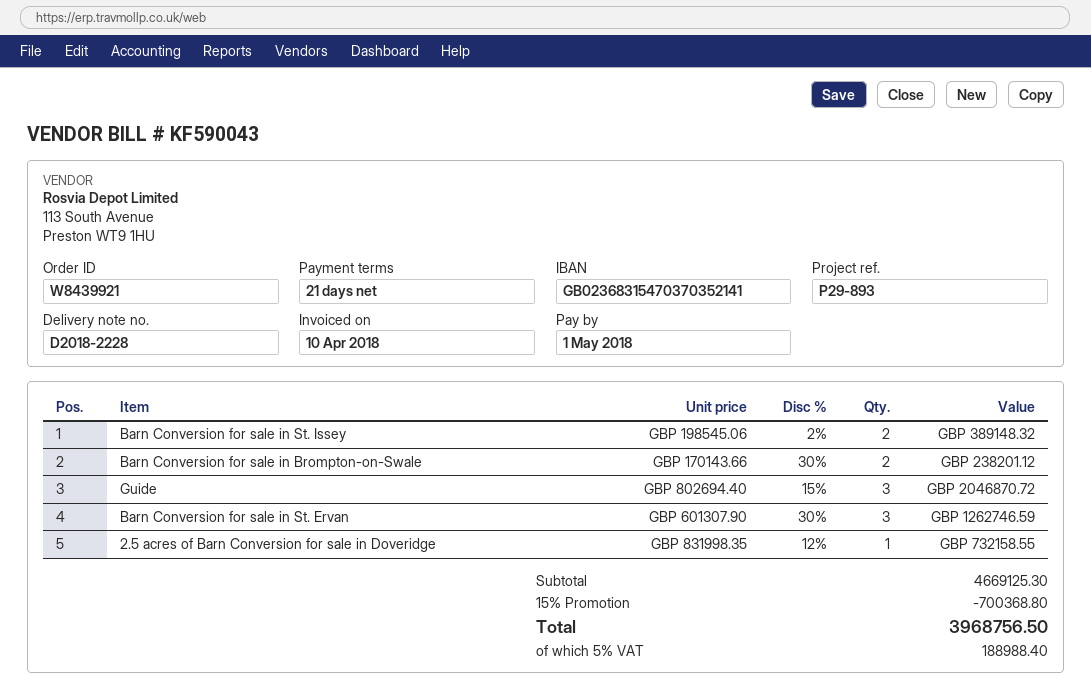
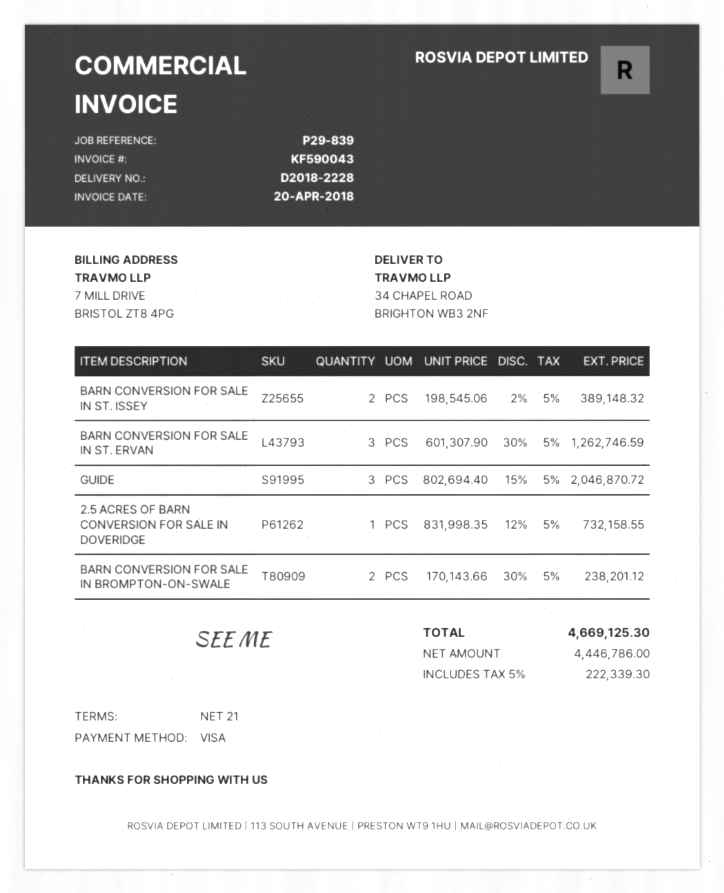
invoice date: 2018-04-10 -> 2018-04-20
reference: P29-893 -> P29-839
discount: 15% = 700368.80 -> none
tax: 5% = 188988.40 -> 5% = 222339.30
total: 3968756.50 -> 4669125.30

